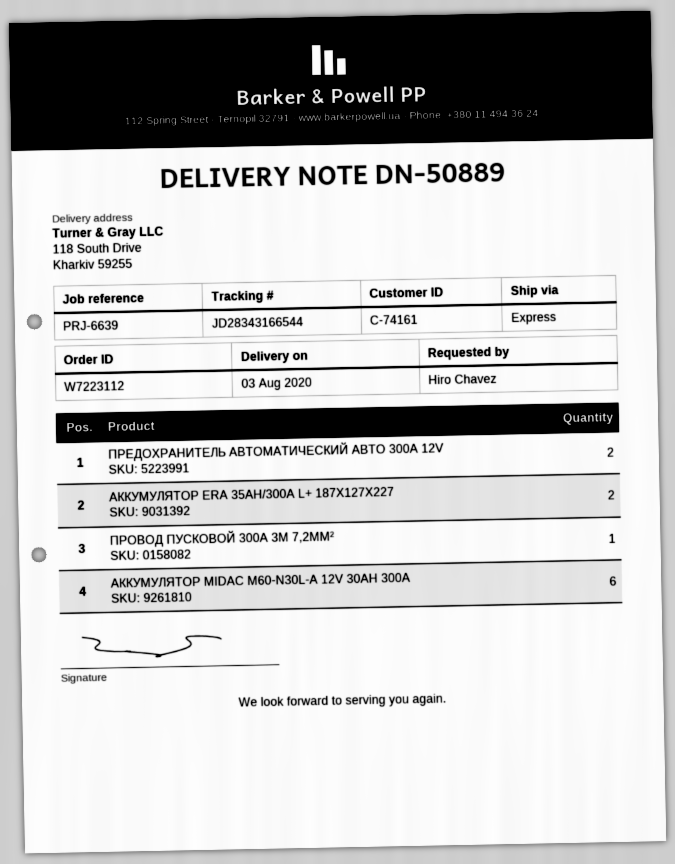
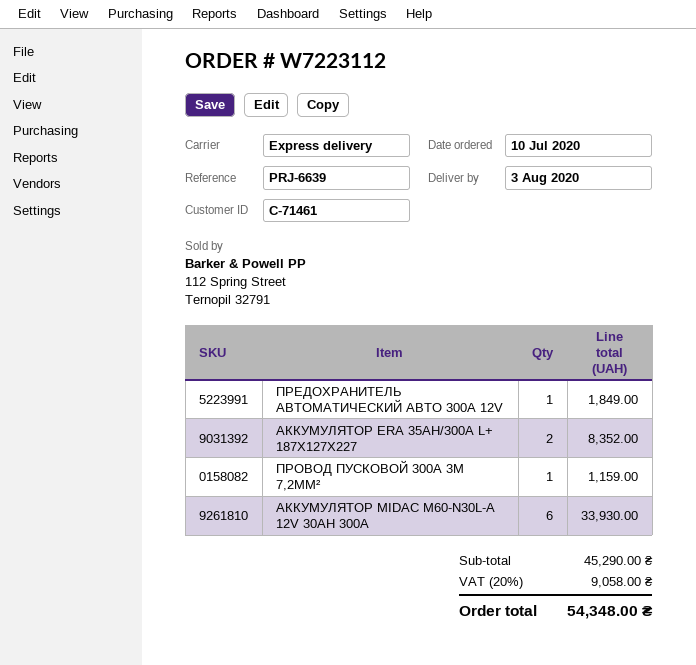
customer number: C-74161 -> C-71461
ПРЕДОХРАНИТЕЛЬ АВТОМАТИЧЕСКИЙ АВТО 300A 12V: 2 -> 1

